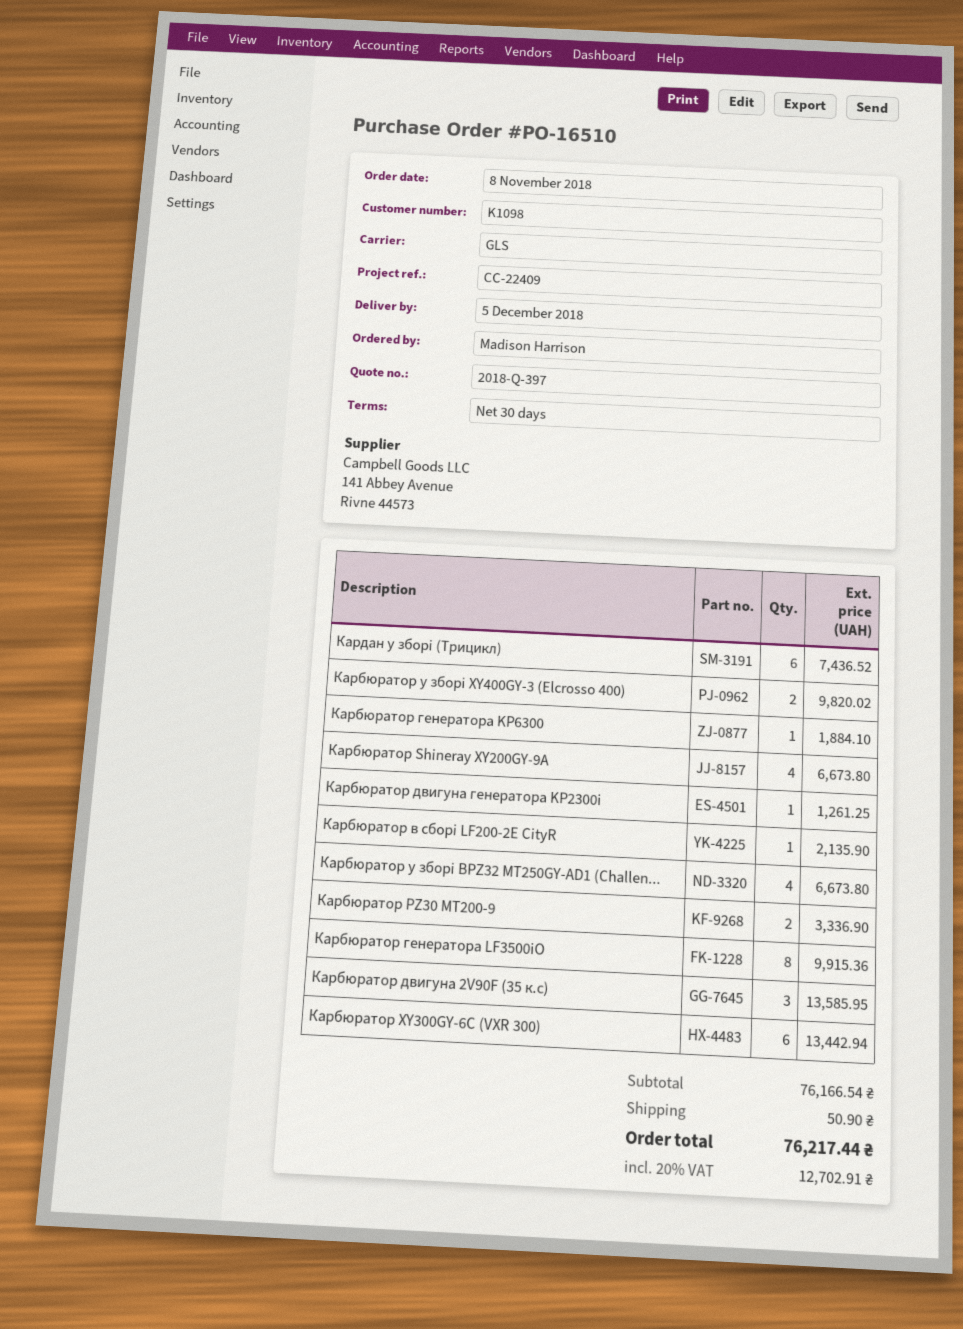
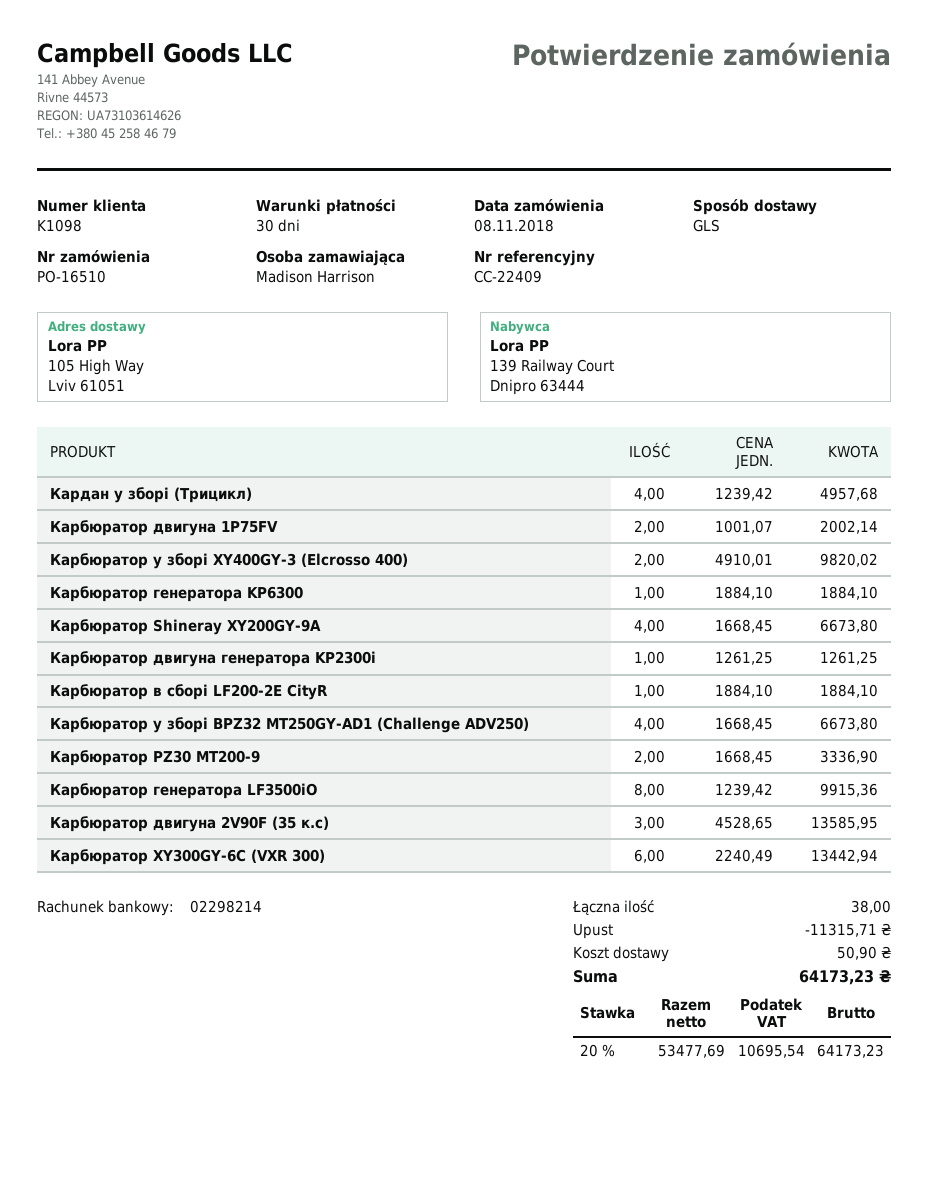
Кардан у зборі (Трицикл): 6 for 7436.52 -> 4 for 4957.68
Карбюратор в сборі LF200-2E CityR: 1 for 2135.90 -> 1 for 1884.10
Карбюратор двигуна 1P75FV: none -> 2 for 2002.14
discount: none -> 11315.71
tax: 20% = 12702.91 -> 20% = 10695.54
total: 76217.44 -> 64173.23

